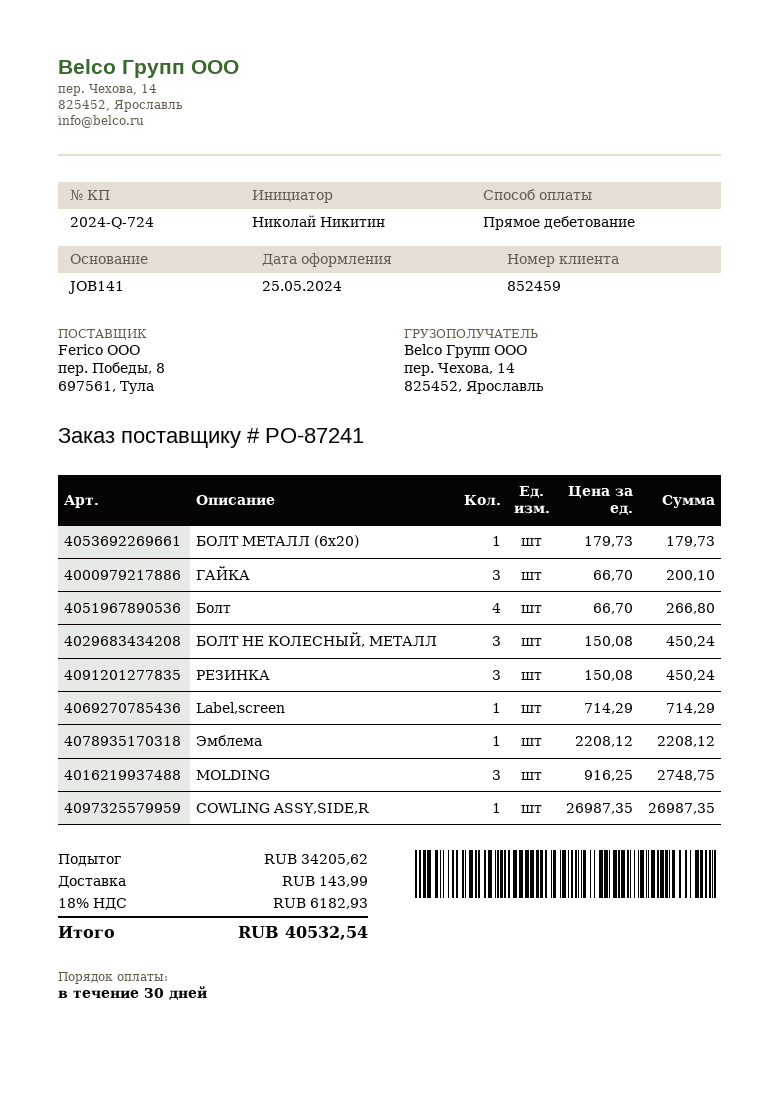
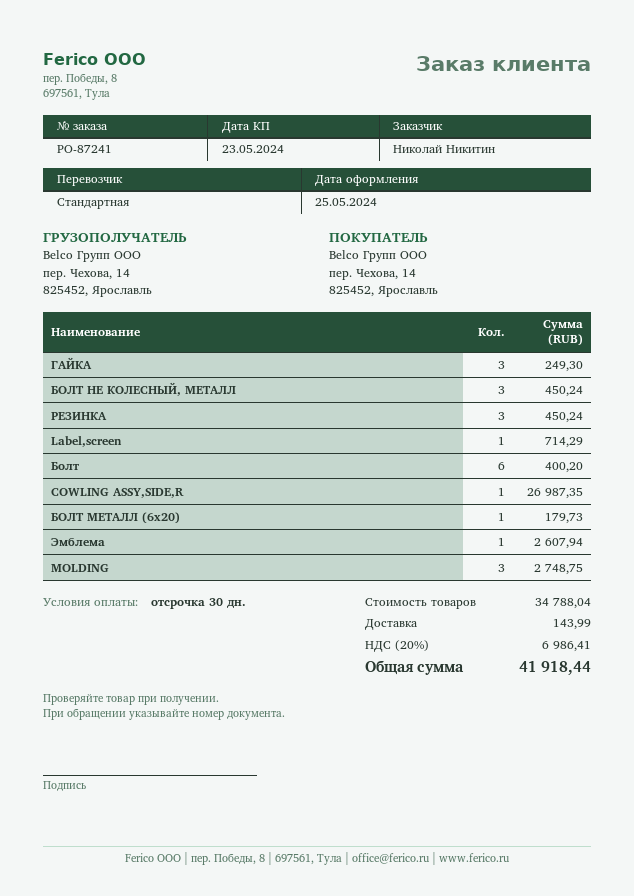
ГАЙКА: 3 for 200.10 -> 3 for 249.30
Болт: 4 for 266.80 -> 6 for 400.20
Эмблема: 1 for 2208.12 -> 1 for 2607.94
subtotal: 34205.62 -> 34788.04
tax: 18% = 6182.93 -> 20% = 6986.41
total: 40532.54 -> 41918.44

